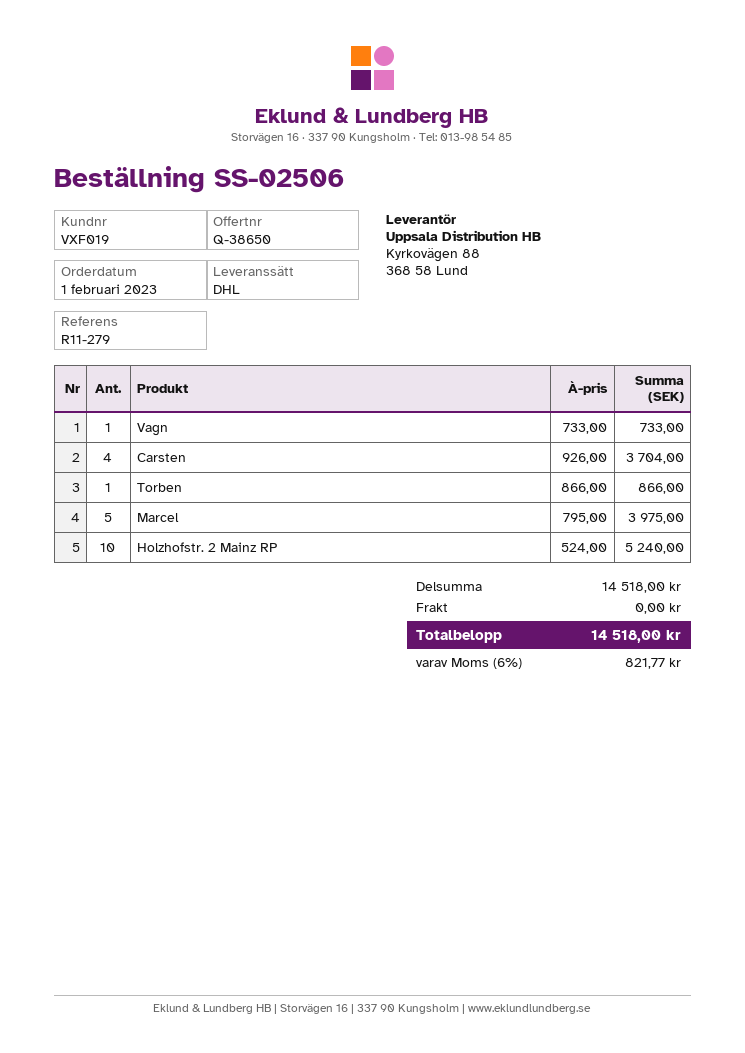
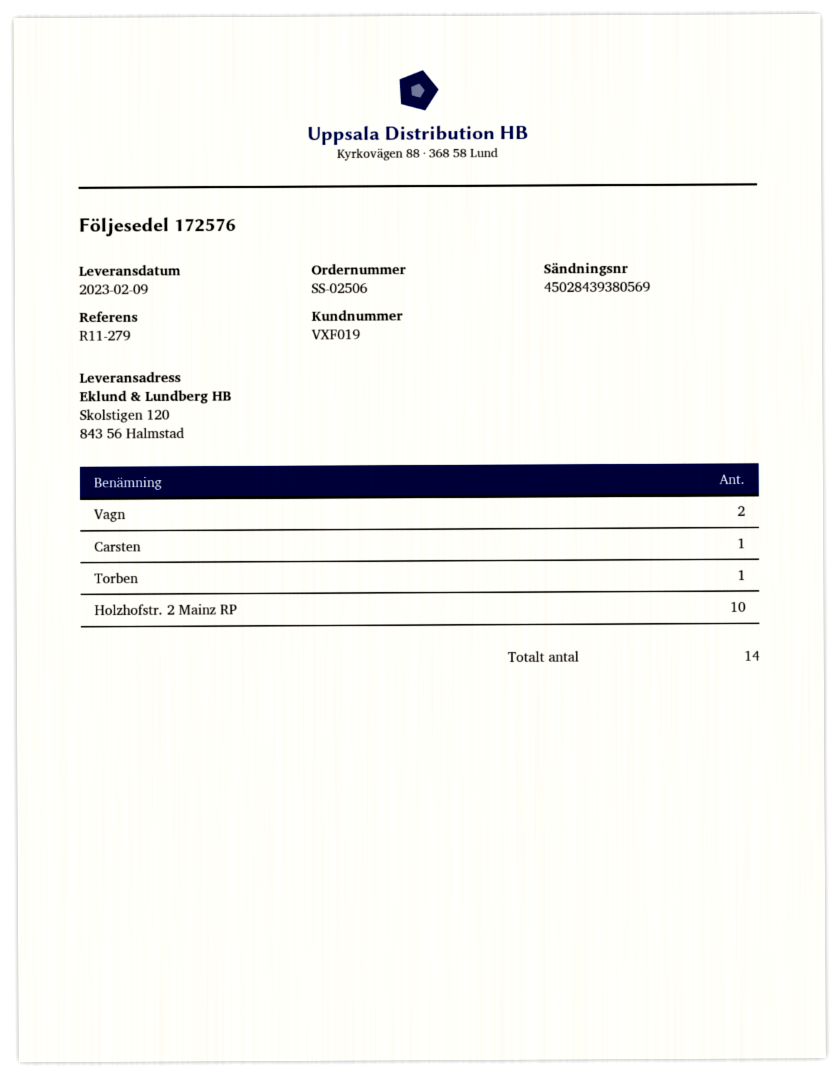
Vagn: 1 -> 2
Carsten: 4 -> 1
Marcel: 5 -> none

